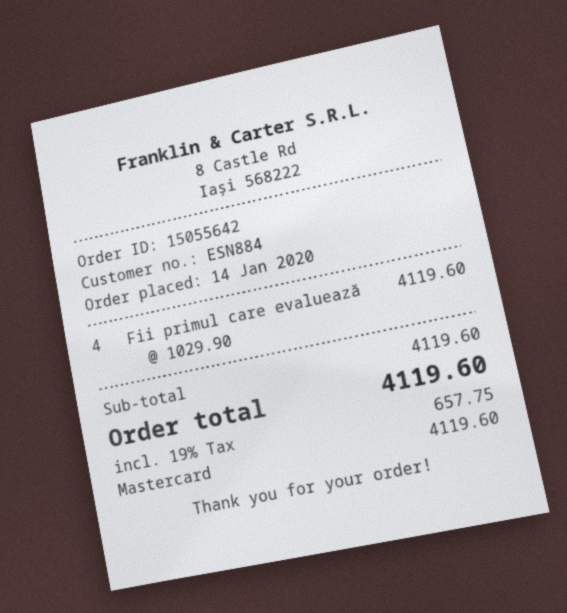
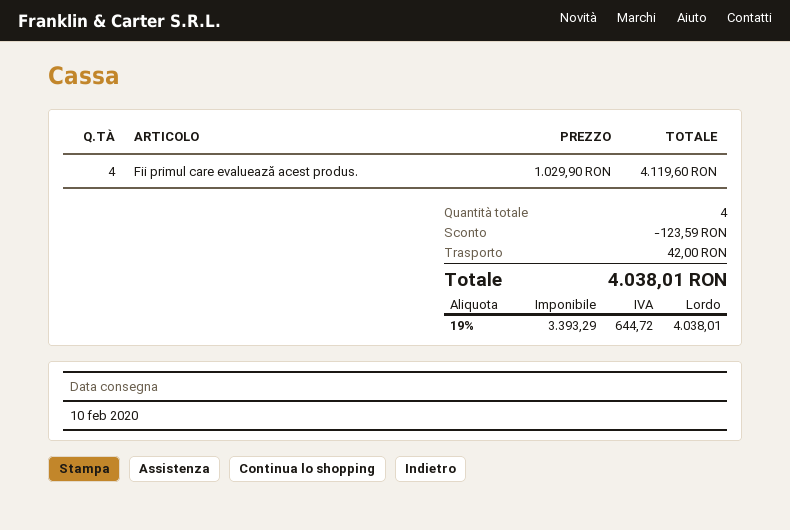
discount: none -> 123.59
shipping: none -> 42.00
tax: 19% = 657.75 -> 19% = 644.72
total: 4119.60 -> 4038.01

